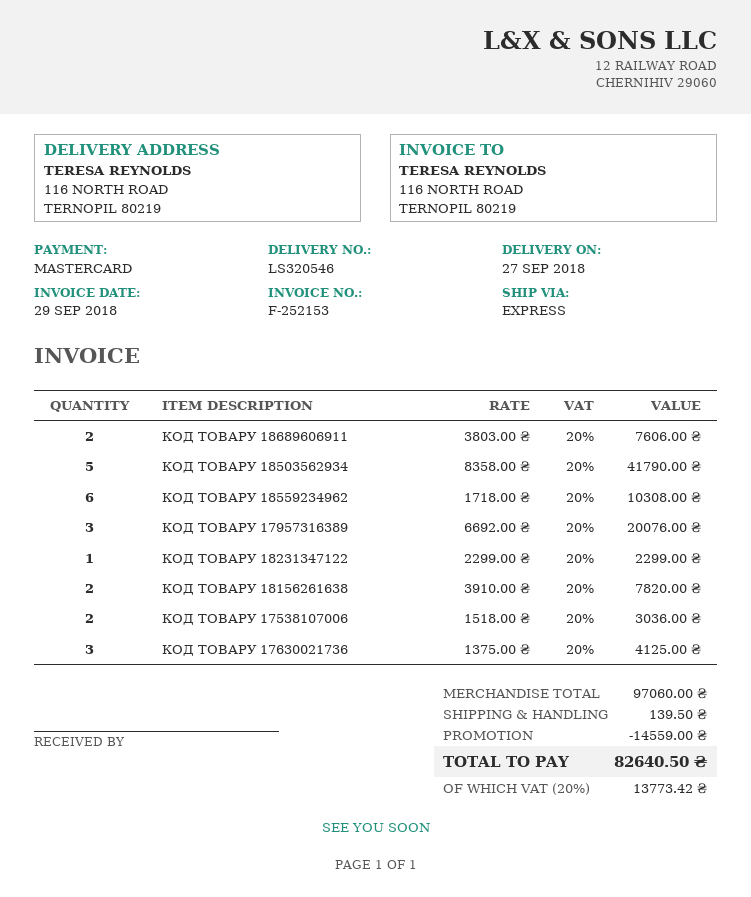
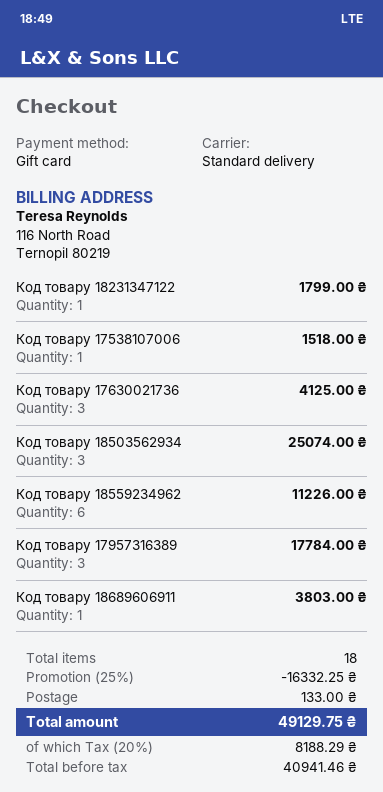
payment method: Mastercard -> gift card
shipping method: express -> standard
КОД ТОВАРУ 18689606911: 2 for 7606.00 -> 1 for 3803.00
КОД ТОВАРУ 18503562934: 5 for 41790.00 -> 3 for 25074.00
КОД ТОВАРУ 18559234962: 6 for 10308.00 -> 6 for 11226.00
КОД ТОВАРУ 17957316389: 3 for 20076.00 -> 3 for 17784.00
КОД ТОВАРУ 18231347122: 1 for 2299.00 -> 1 for 1799.00
КОД ТОВАРУ 18156261638: 2 for 7820.00 -> none
КОД ТОВАРУ 17538107006: 2 for 3036.00 -> 1 for 1518.00
discount: 14559.00 -> 16332.25
shipping: 139.50 -> 133.00
tax: 20% = 13773.42 -> 20% = 8188.29
total: 82640.50 -> 49129.75

